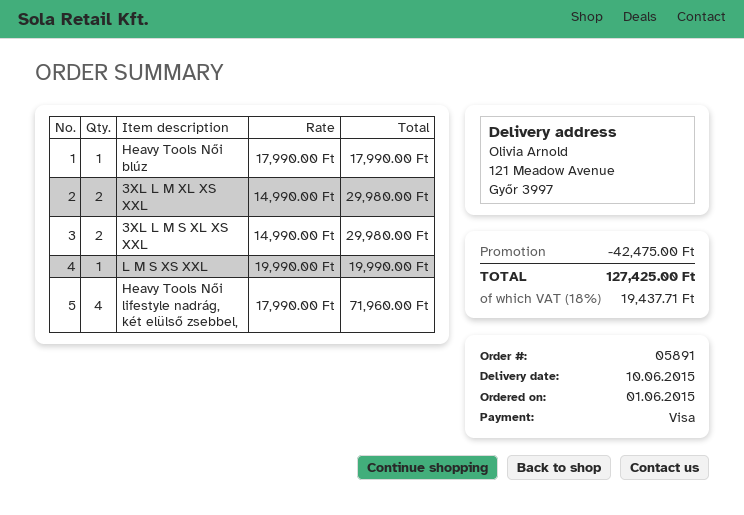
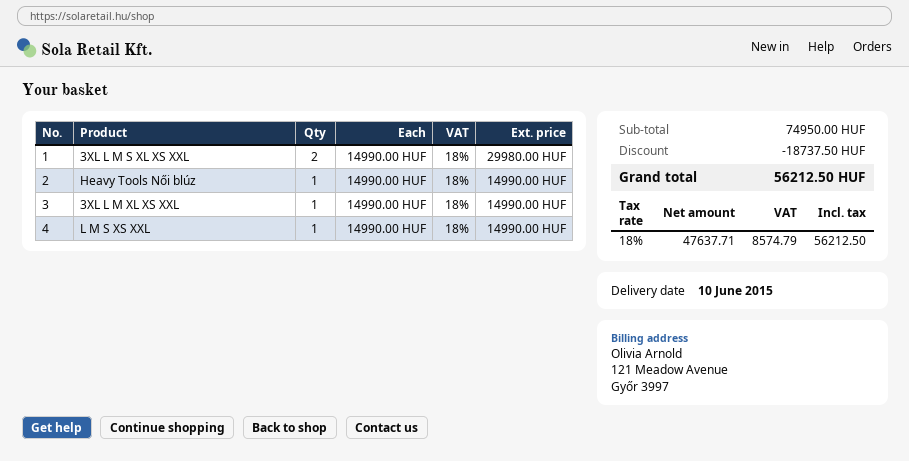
Heavy Tools Női blúz: 1 x 17990.00 = 17990.00 -> 1 x 14990.00 = 14990.00
3XL L M XL XS XXL: 2 x 14990.00 = 29980.00 -> 1 x 14990.00 = 14990.00
L M S XS XXL: 1 x 19990.00 = 19990.00 -> 1 x 14990.00 = 14990.00
Heavy Tools Női lifestyle nadrág, két elülső zsebbel,: 4 x 17990.00 = 71960.00 -> none
discount: 42475.00 -> 18737.50
tax: 18% = 19437.71 -> 18% = 8574.79
total: 127425.00 -> 56212.50

